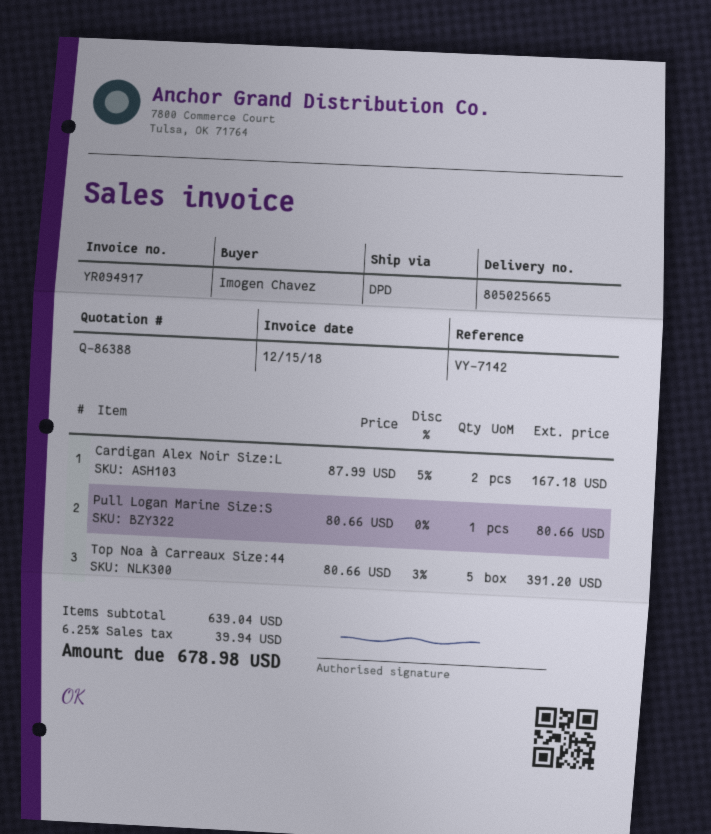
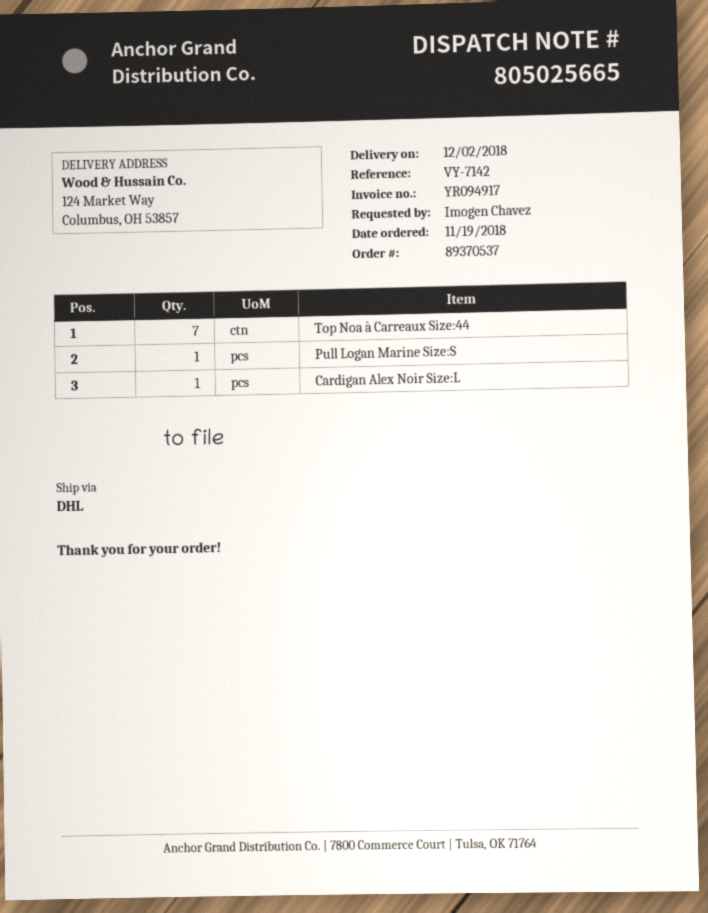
shipping method: DPD -> DHL
Cardigan Alex Noir Size:L: 2 -> 1
Top Noa à Carreaux Size:44: 5 -> 7

